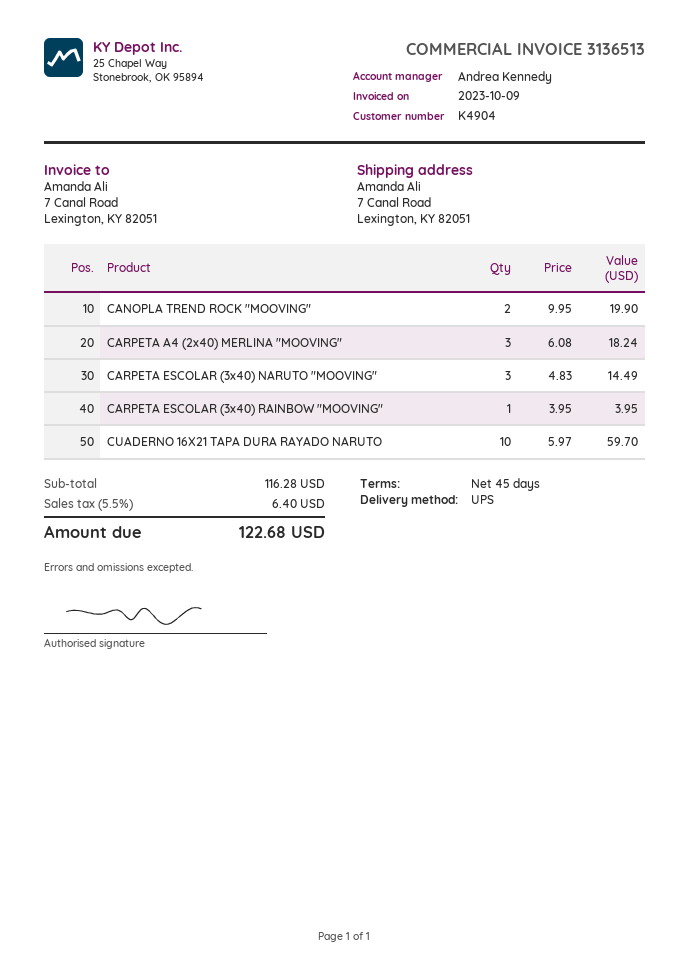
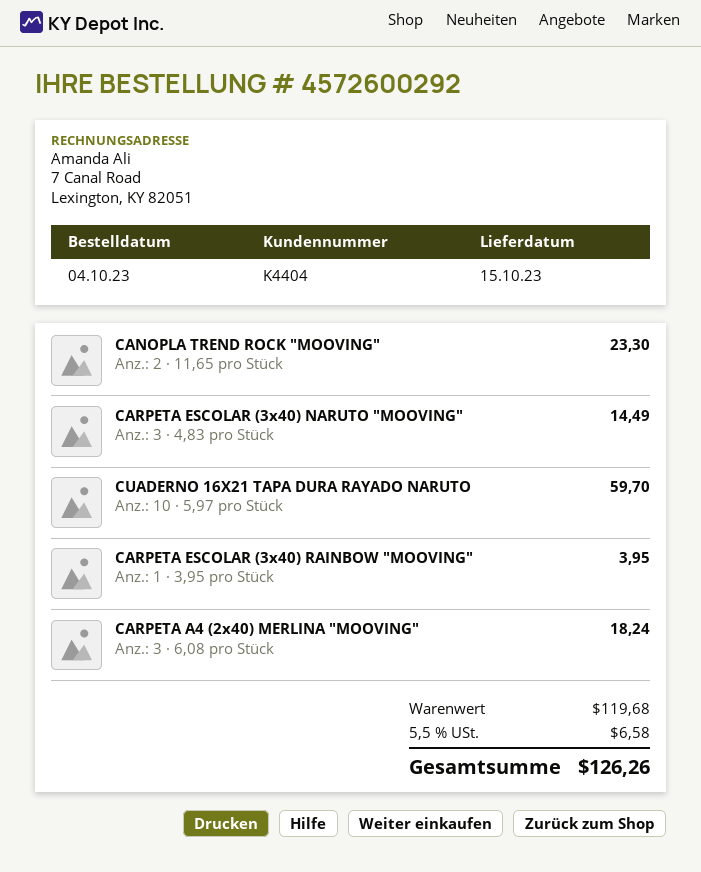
customer number: K4904 -> K4404
CANOPLA TREND ROCK "MOOVING": 2 x 9.95 = 19.90 -> 2 x 11.65 = 23.30
subtotal: 116.28 -> 119.68
tax: 5.5% = 6.40 -> 5.5% = 6.58
total: 122.68 -> 126.26

